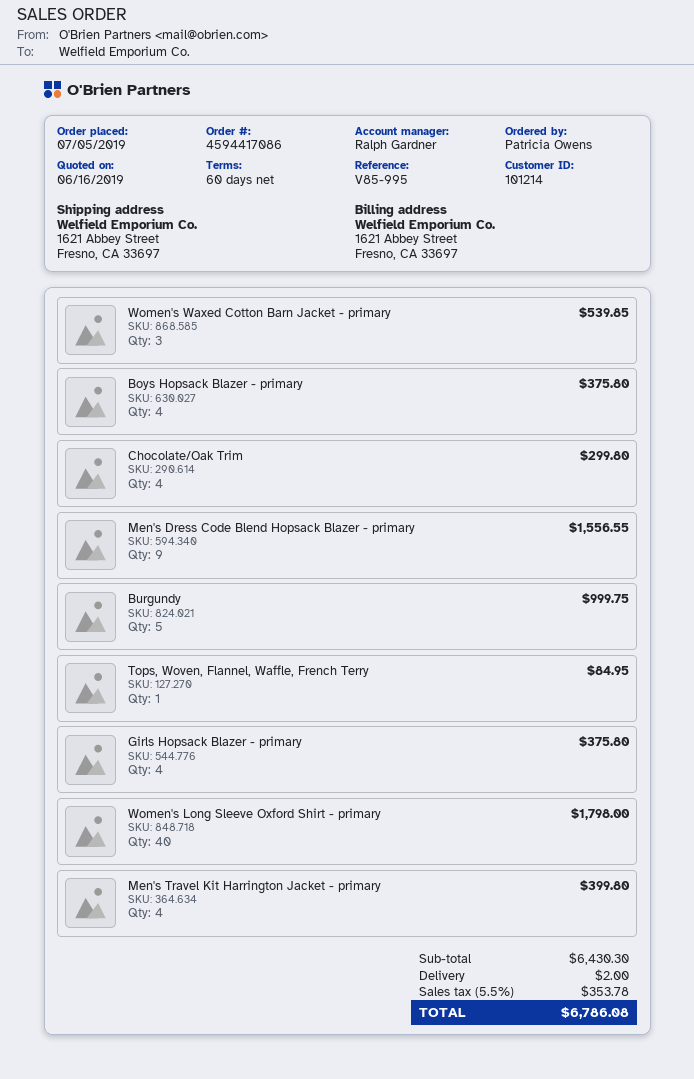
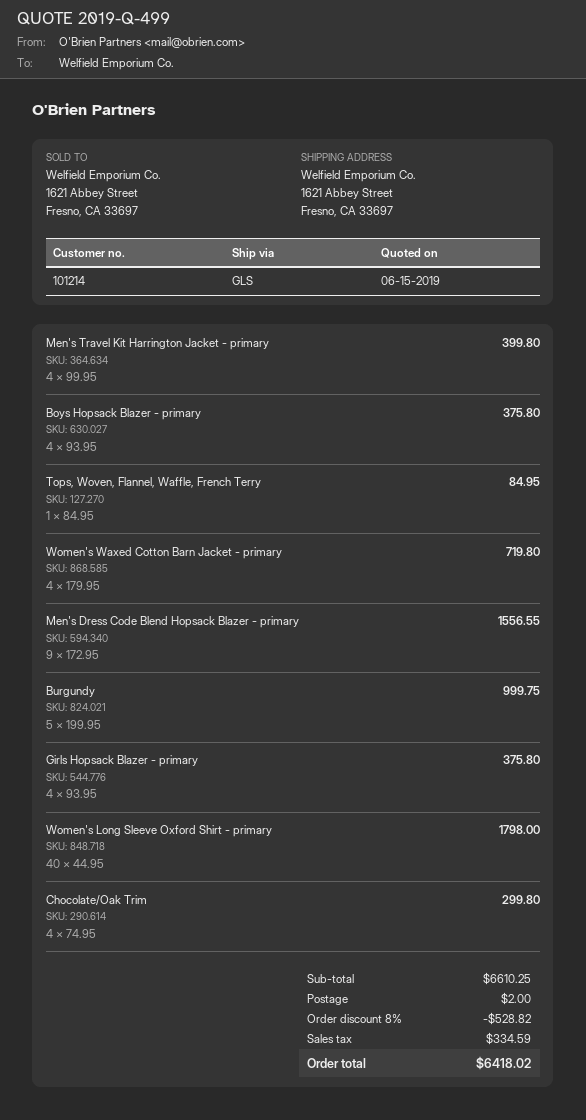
quote date: 2019-06-16 -> 2019-06-15
Women's Waxed Cotton Barn Jacket - primary: 3 for 539.85 -> 4 for 719.80
subtotal: 6430.30 -> 6610.25
discount: none -> 8% = 528.82
tax: 353.78 -> 334.59
total: 6786.08 -> 6418.02

